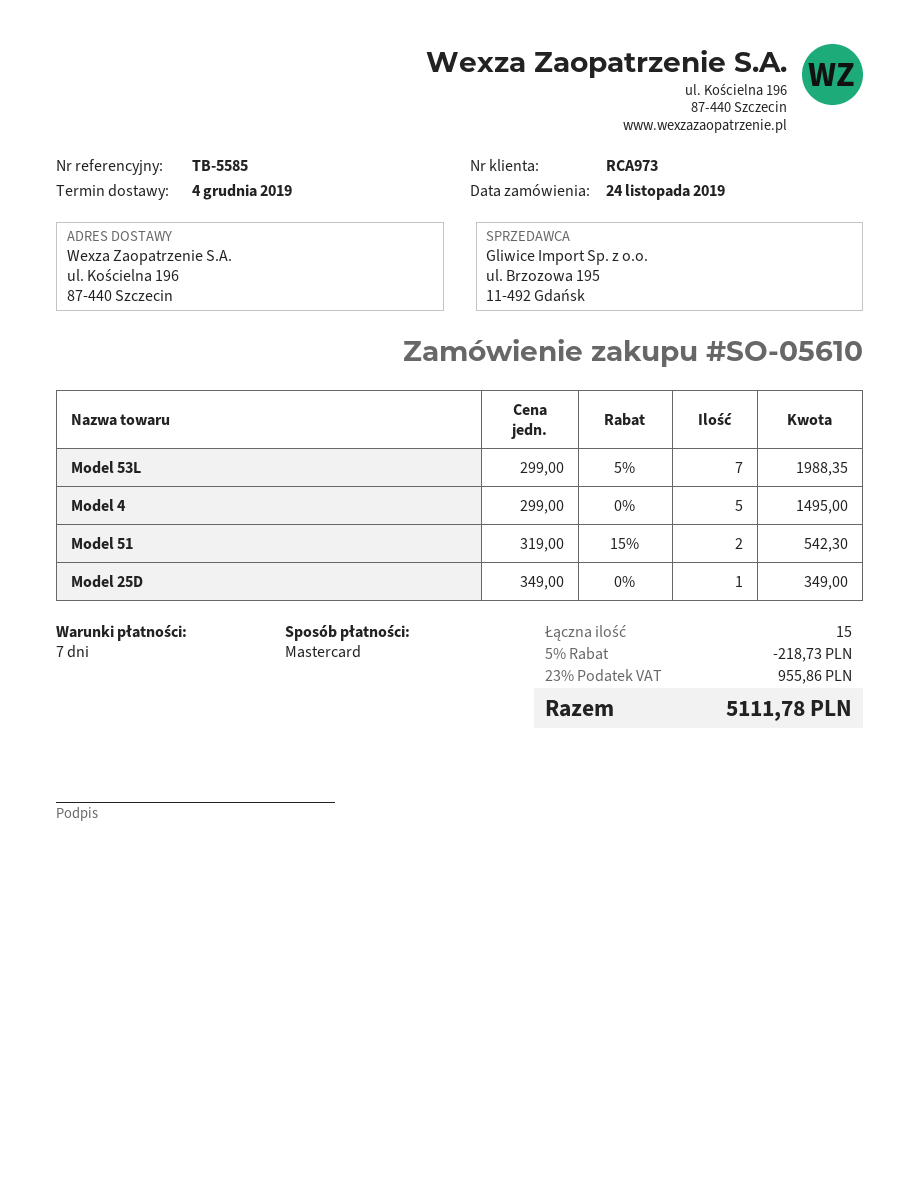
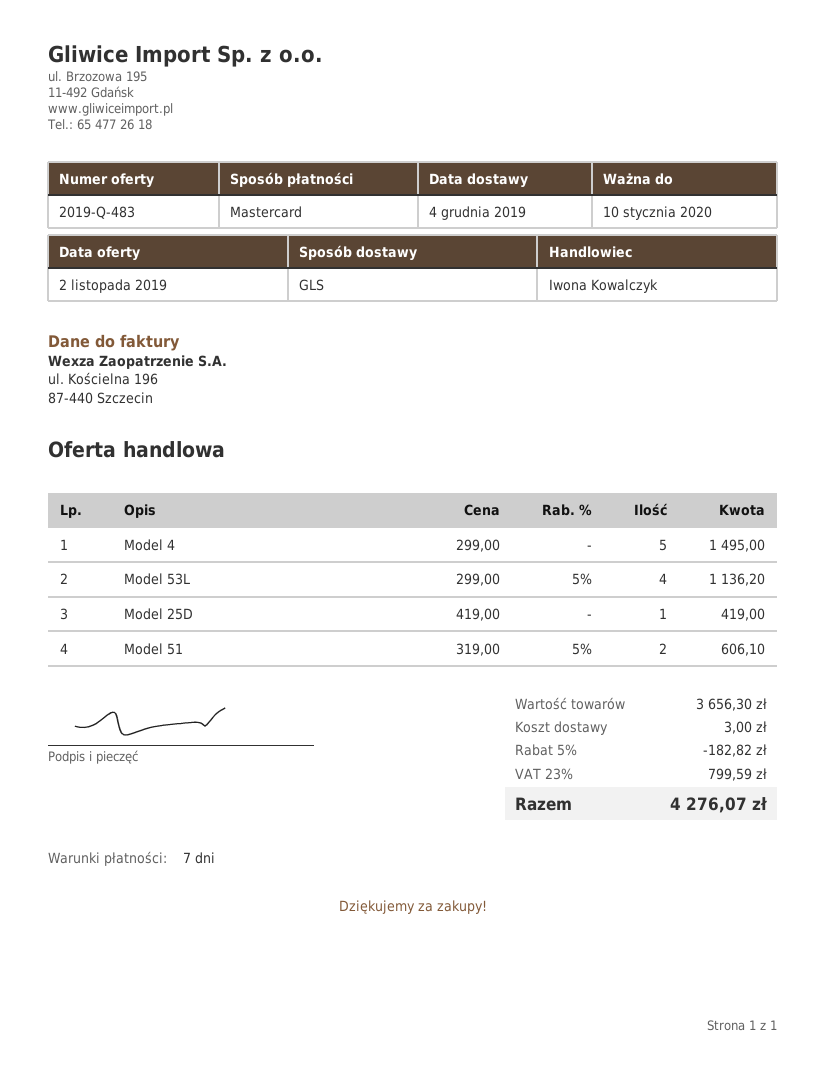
Model 53L: 7 x 299.00 - 5% = 1988.35 -> 4 x 299.00 - 5% = 1136.20
Model 51: 2 x 319.00 - 15% = 542.30 -> 2 x 319.00 - 5% = 606.10
Model 25D: 1 x 349.00 = 349.00 -> 1 x 419.00 = 419.00
discount: 5% = 218.73 -> 5% = 182.82
shipping: none -> 3.00
tax: 23% = 955.86 -> 23% = 799.59
total: 5111.78 -> 4276.07

